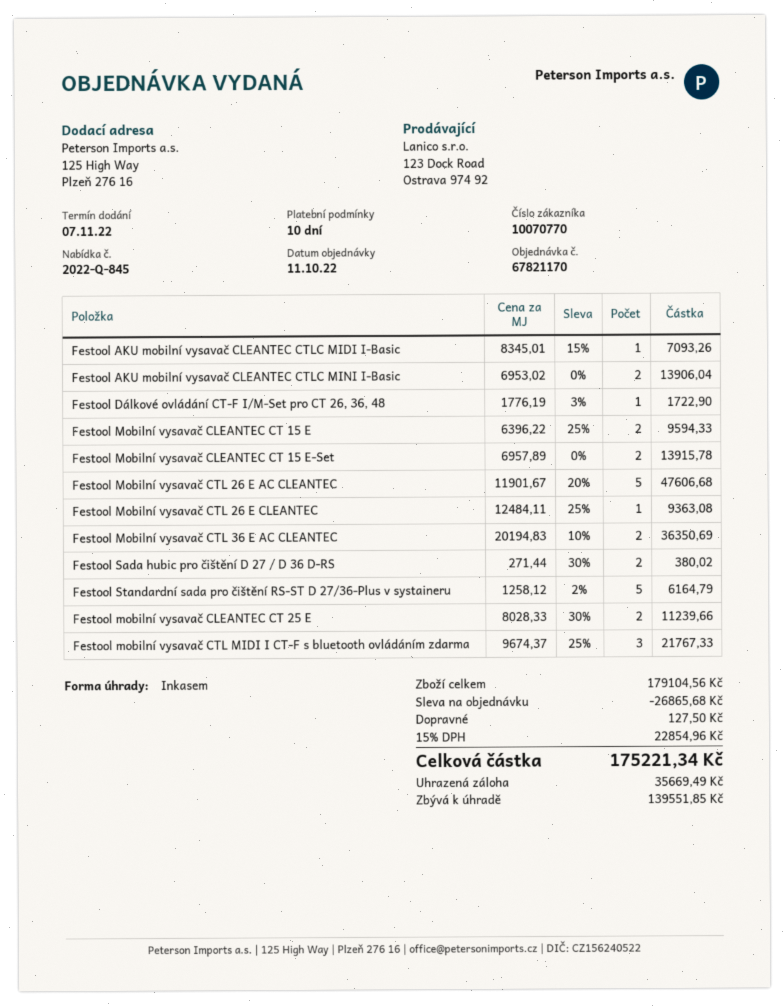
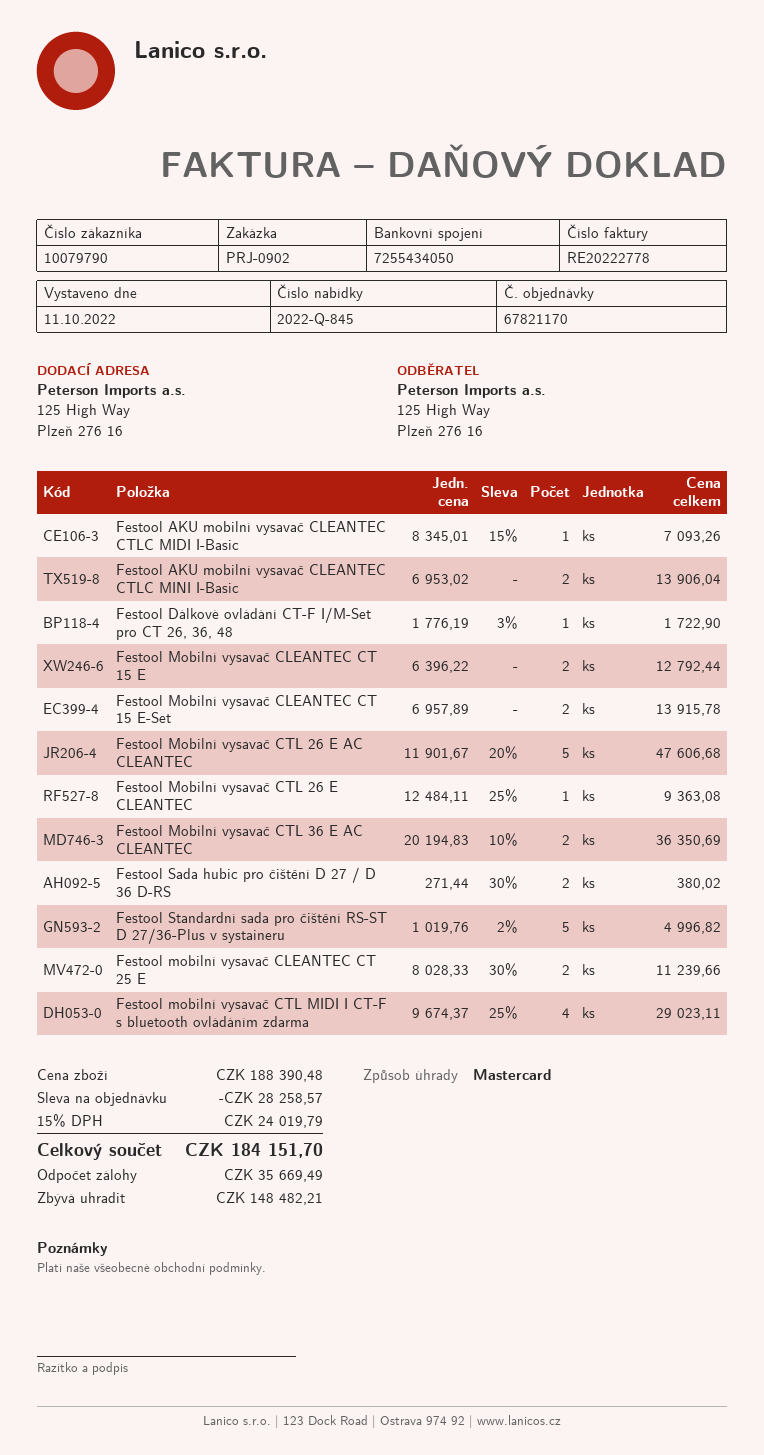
customer number: 10070770 -> 10079790
payment method: direct debit -> Mastercard
Festool Mobilní vysavač CLEANTEC CT 15 E: 2 x 6396.22 - 25% = 9594.33 -> 2 x 6396.22 = 12792.44
Festool Standardní sada pro čištění RS-ST D 27/36-Plus v systaineru: 5 x 1258.12 - 2% = 6164.79 -> 5 x 1019.76 - 2% = 4996.82
Festool mobilní vysavač CTL MIDI I CT-F s bluetooth ovládáním zdarma: 3 x 9674.37 - 25% = 21767.33 -> 4 x 9674.37 - 25% = 29023.11
subtotal: 179104.56 -> 188390.48
discount: 26865.68 -> 28258.57
shipping: 127.50 -> none
tax: 15% = 22854.96 -> 15% = 24019.79
total: 175221.34 -> 184151.70
balance: 139551.85 -> 148482.21

